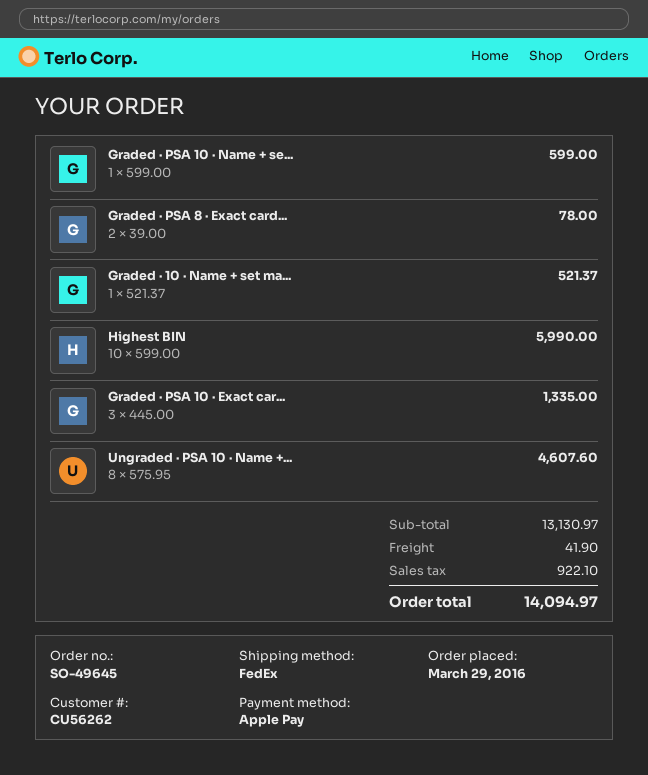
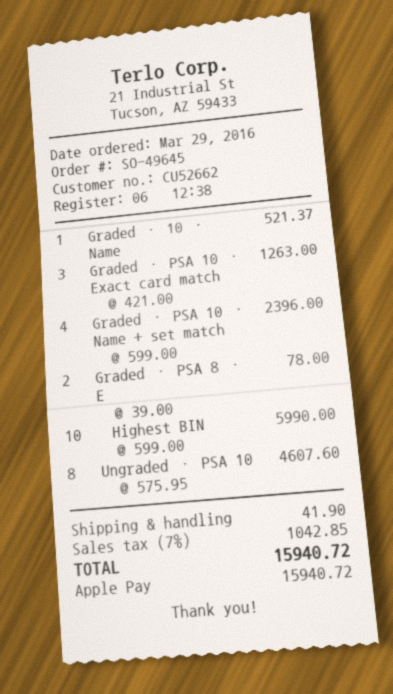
customer number: CU56262 -> CU52662
Graded · PSA 10 · Name + se...: 1 x 599.00 = 599.00 -> 4 x 599.00 = 2396.00
Graded · PSA 10 · Exact car...: 3 x 445.00 = 1335.00 -> 3 x 421.00 = 1263.00
tax: 922.10 -> 1042.85
total: 14094.97 -> 15940.72

